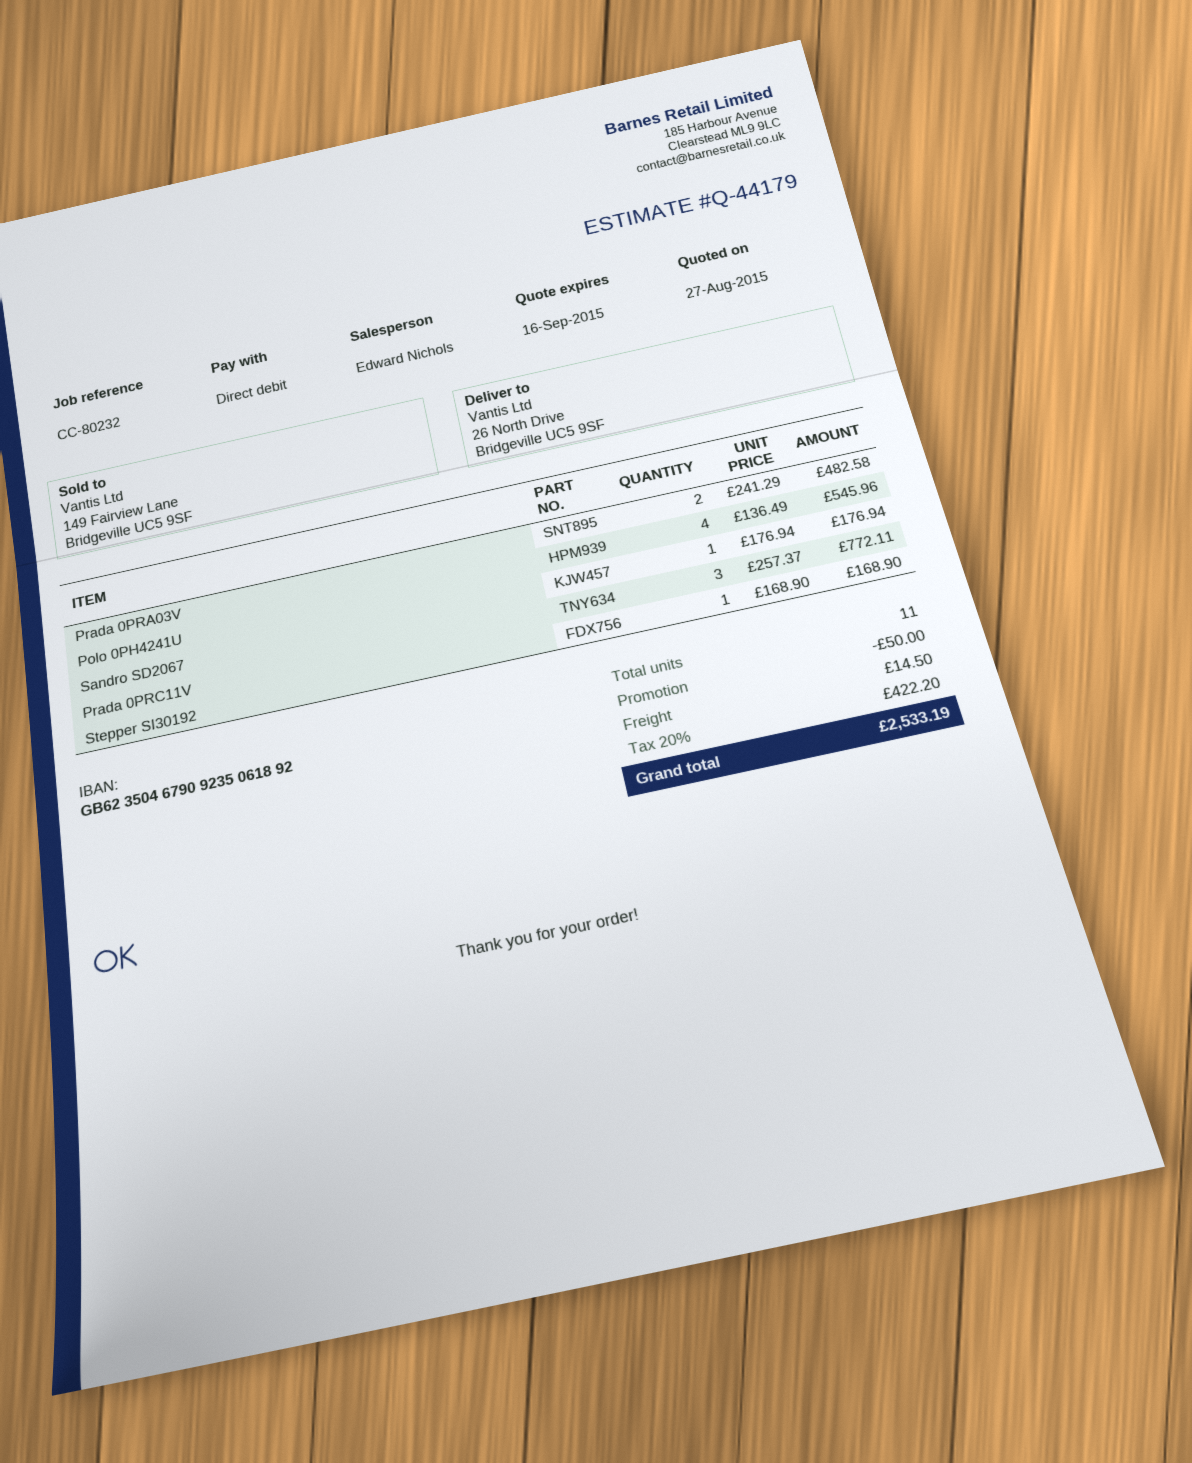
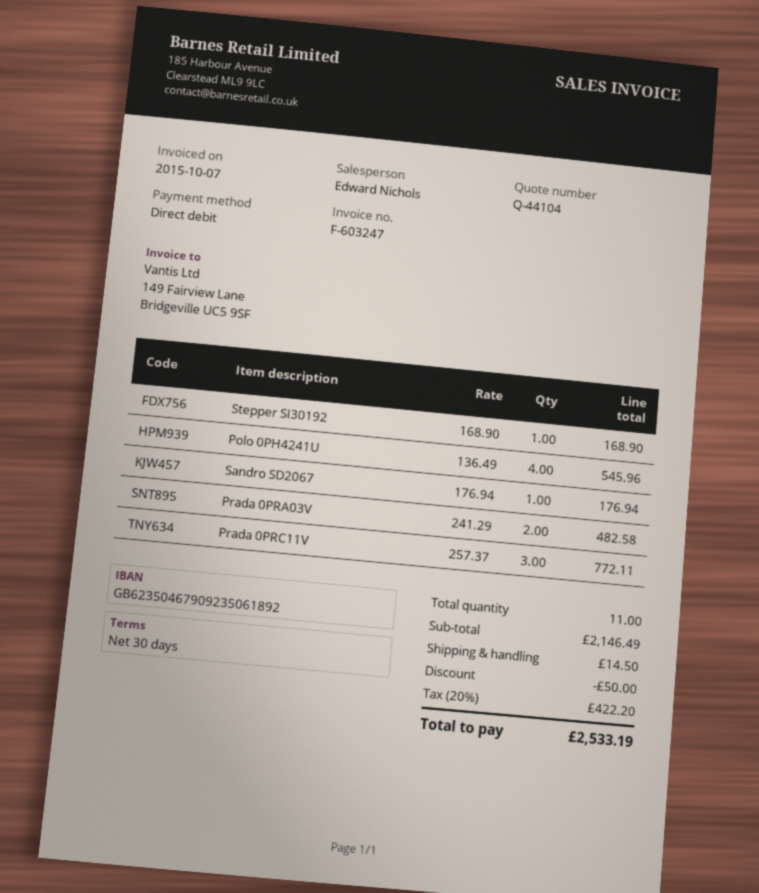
quote number: Q-44179 -> Q-44104

